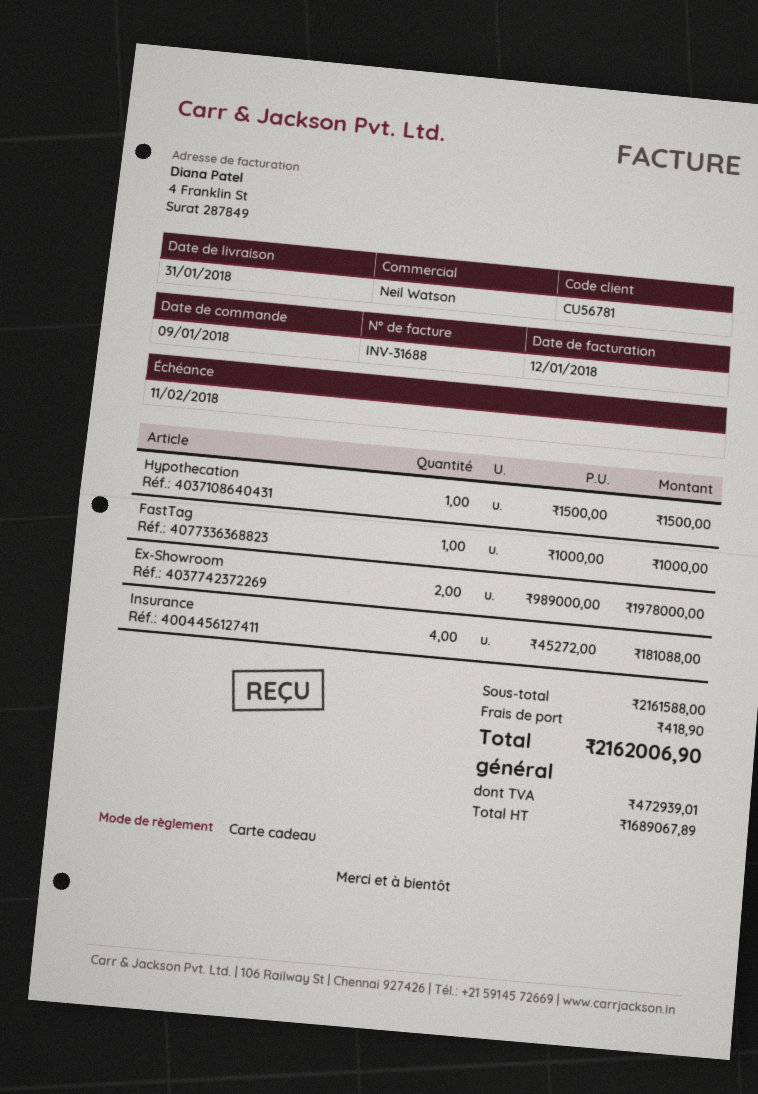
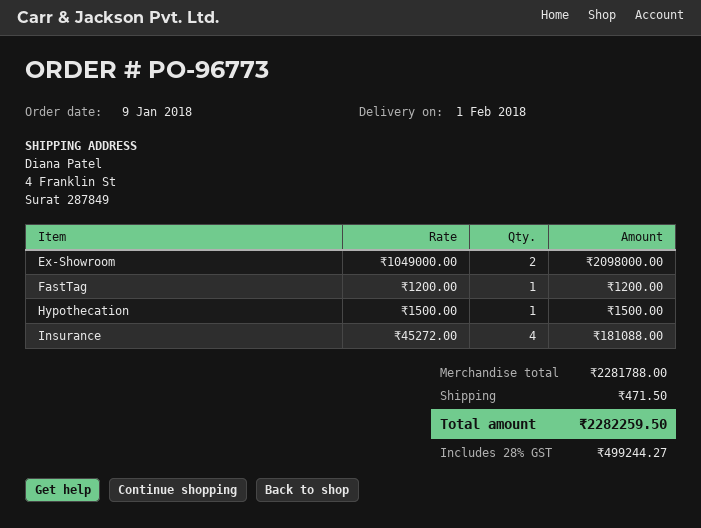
delivery date: 2018-01-31 -> 2018-02-01
FastTag: 1 x 1000.00 = 1000.00 -> 1 x 1200.00 = 1200.00
Ex-Showroom: 2 x 989000.00 = 1978000.00 -> 2 x 1049000.00 = 2098000.00
subtotal: 2161588.00 -> 2281788.00
shipping: 418.90 -> 471.50
tax: 472939.01 -> 499244.27
total: 2162006.90 -> 2282259.50

